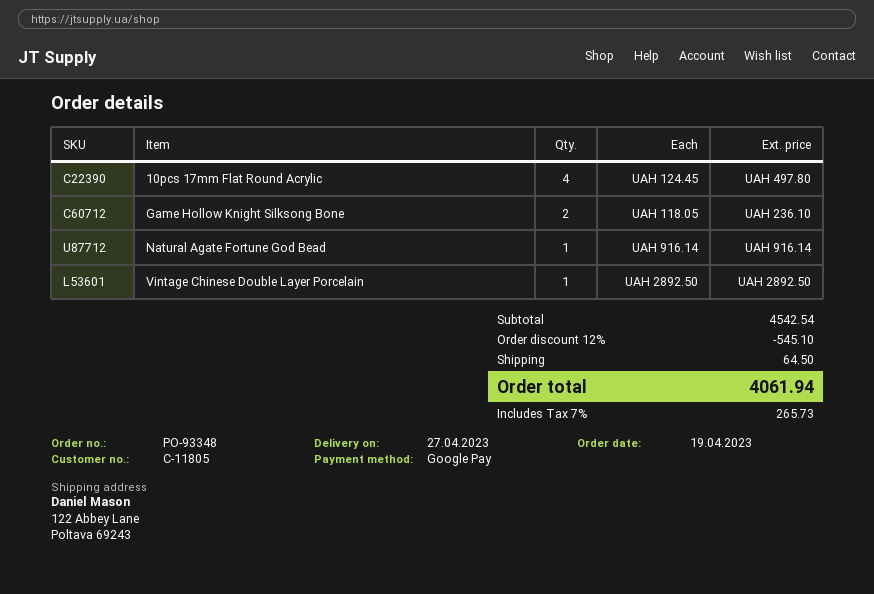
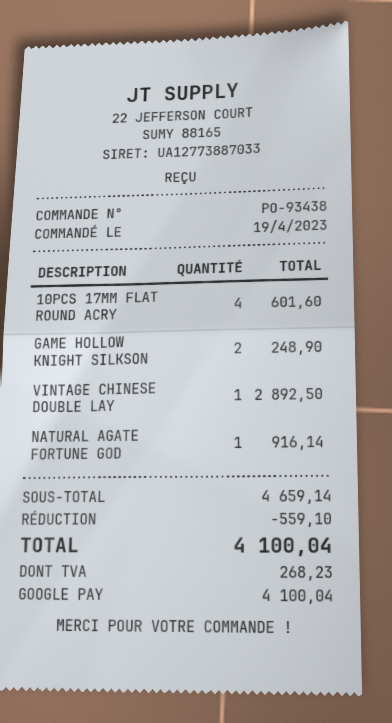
order number: PO-93348 -> PO-93438
10pcs 17mm Flat Round Acrylic: 4 for 497.80 -> 4 for 601.60
Game Hollow Knight Silksong Bone: 2 for 236.10 -> 2 for 248.90
subtotal: 4542.54 -> 4659.14
discount: 545.10 -> 559.10
shipping: 64.50 -> none
tax: 265.73 -> 268.23
total: 4061.94 -> 4100.04

